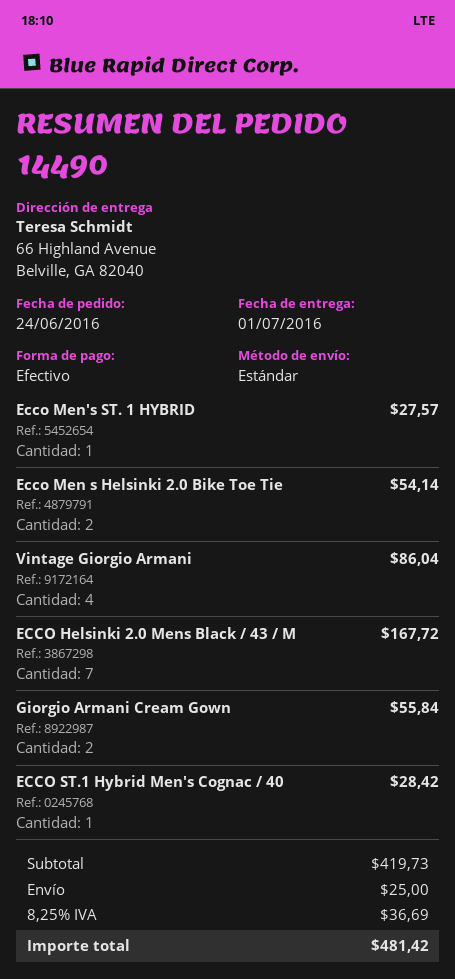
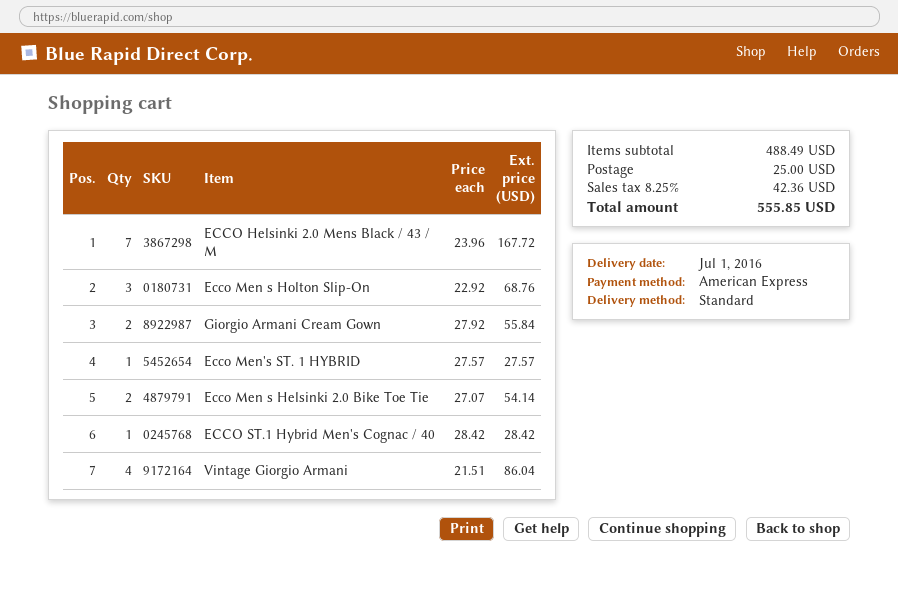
payment method: cash -> American Express
Ecco Men s Holton Slip-On: none -> 3 for 68.76
subtotal: 419.73 -> 488.49
tax: 8.25% = 36.69 -> 8.25% = 42.36
total: 481.42 -> 555.85

